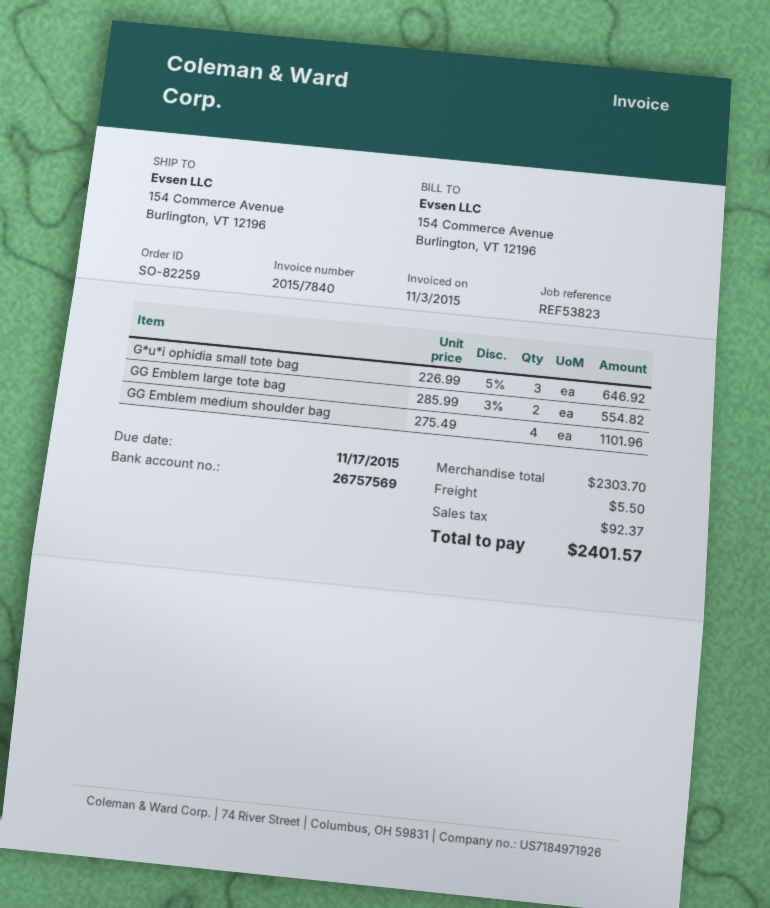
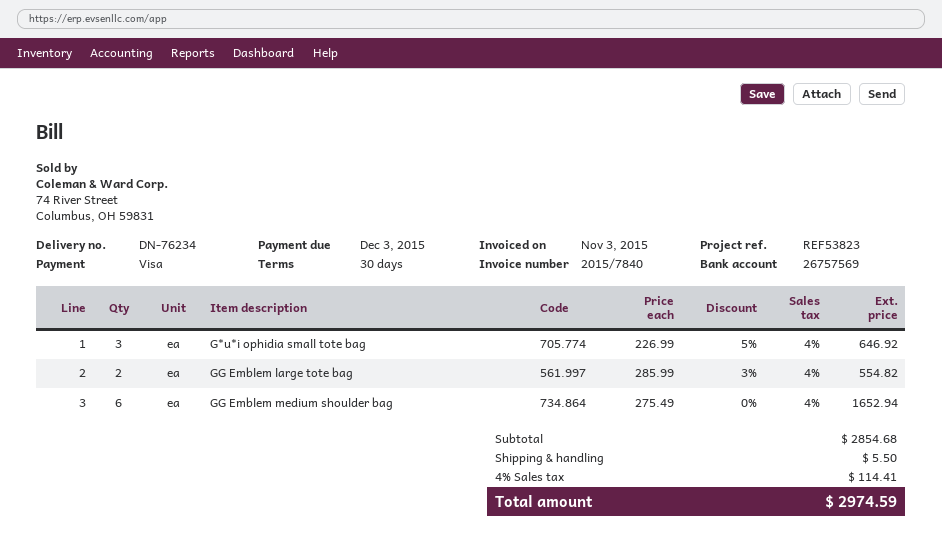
due date: 2015-11-17 -> 2015-12-03
GG Emblem medium shoulder bag: 4 x 275.49 = 1101.96 -> 6 x 275.49 = 1652.94
subtotal: 2303.70 -> 2854.68
tax: 92.37 -> 114.41
total: 2401.57 -> 2974.59

